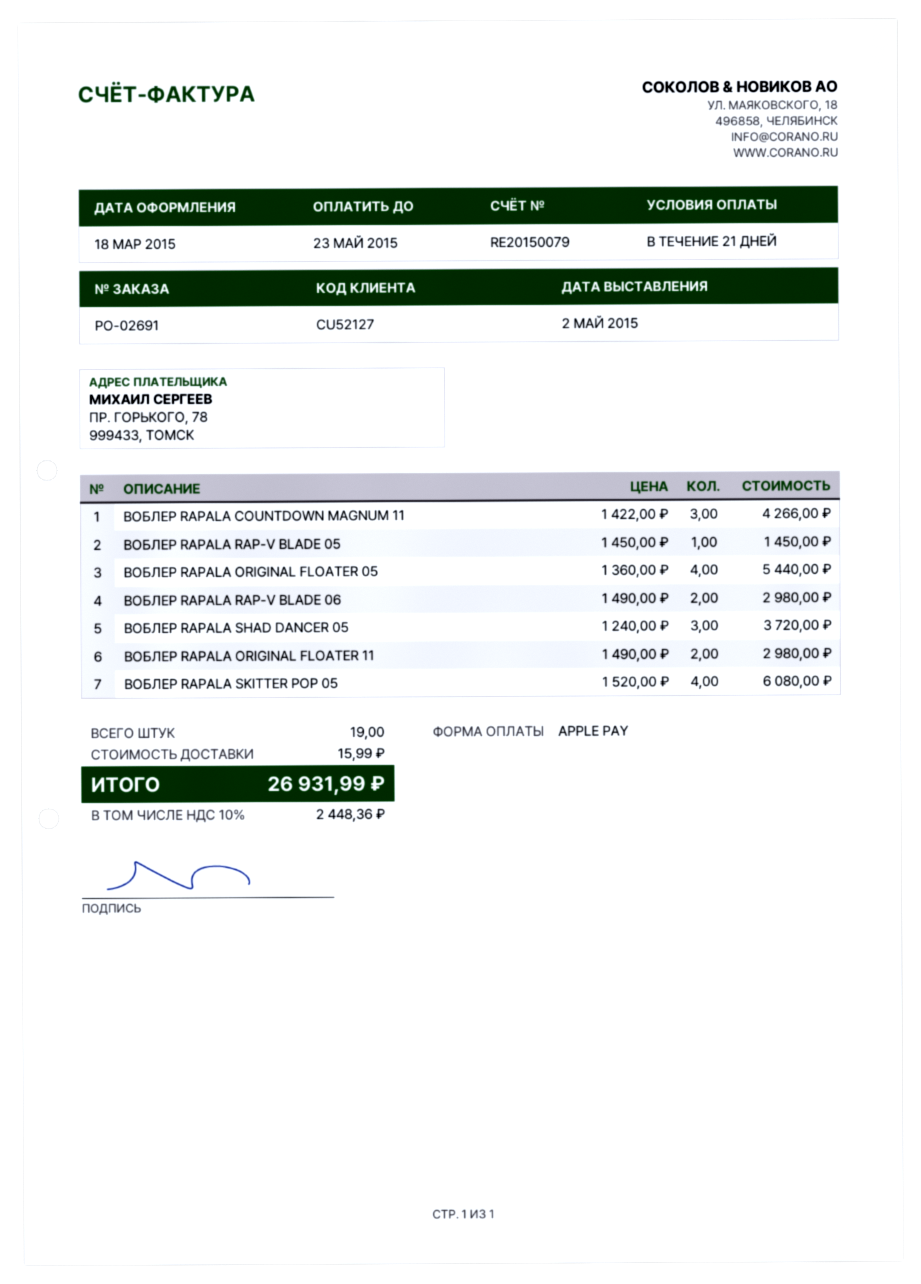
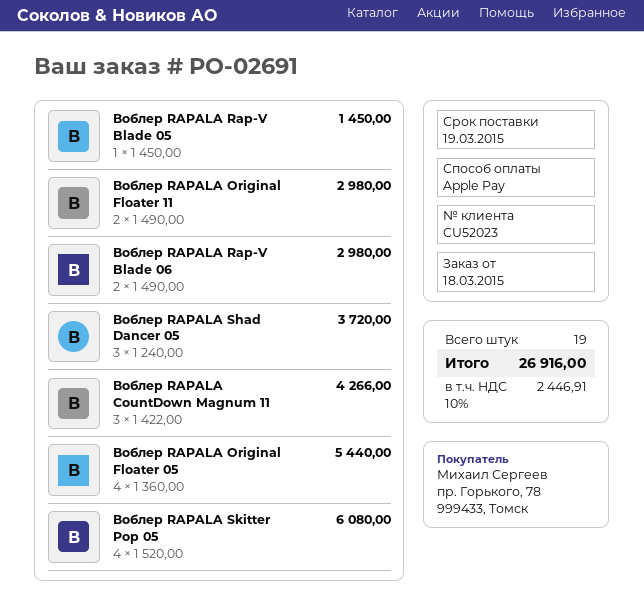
customer number: CU52127 -> CU52023
shipping: 15.99 -> none
tax: 10% = 2448.36 -> 10% = 2446.91
total: 26931.99 -> 26916.00

